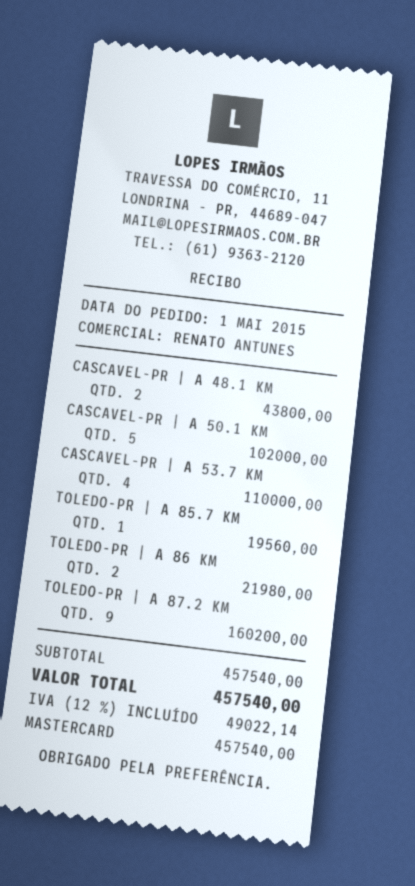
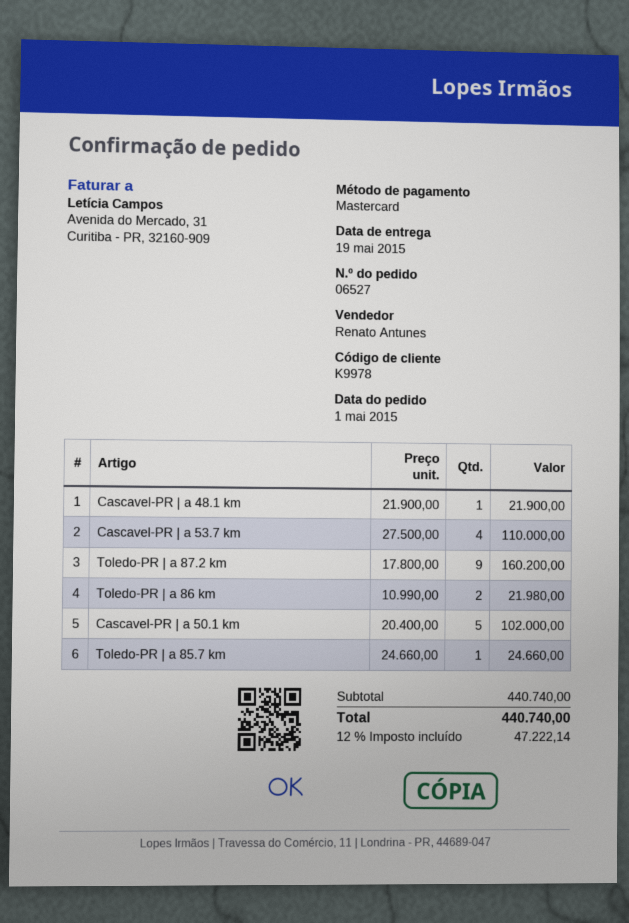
CASCAVEL-PR | A 48.1 KM: 2 for 43800.00 -> 1 for 21900.00
TOLEDO-PR | A 85.7 KM: 1 for 19560.00 -> 1 for 24660.00
subtotal: 457540.00 -> 440740.00
tax: 12% = 49022.14 -> 12% = 47222.14
total: 457540.00 -> 440740.00

